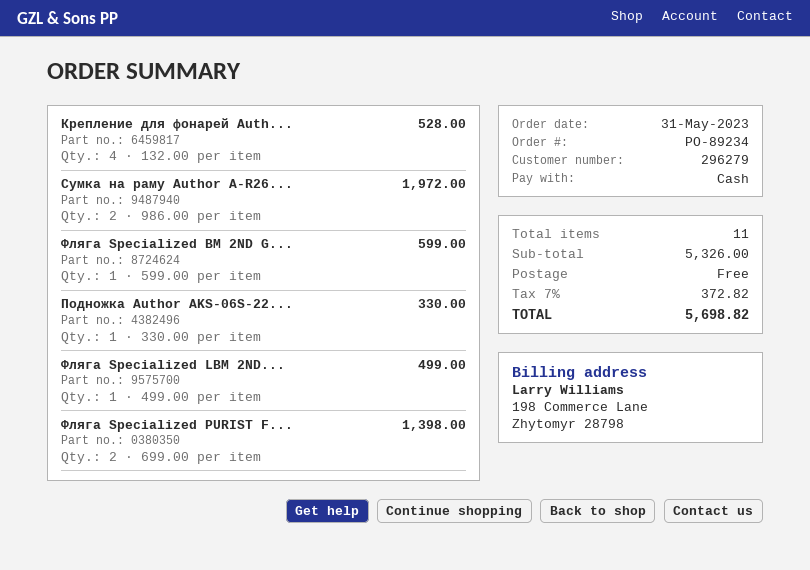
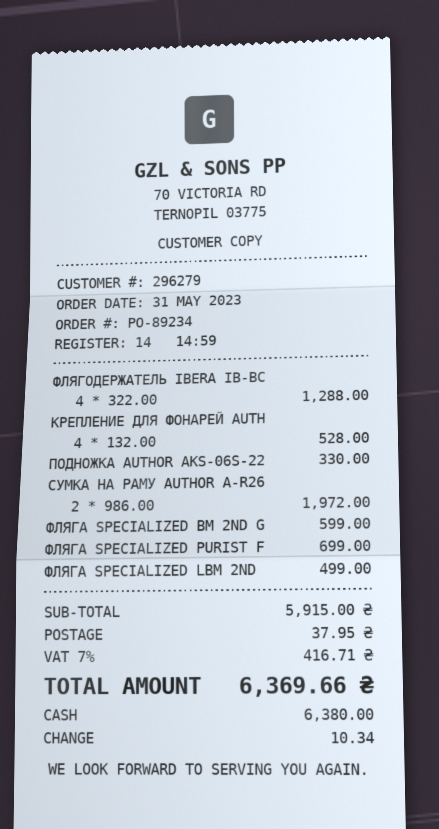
Фляга Specialized PURIST F...: 2 x 699.00 = 1398.00 -> 1 x 699.00 = 699.00
ФЛЯГОДЕРЖАТЕЛЬ IBERA IB-BC: none -> 4 x 322.00 = 1288.00
subtotal: 5326.00 -> 5915.00
shipping: 0.00 -> 37.95
tax: 7% = 372.82 -> 7% = 416.71
total: 5698.82 -> 6369.66

